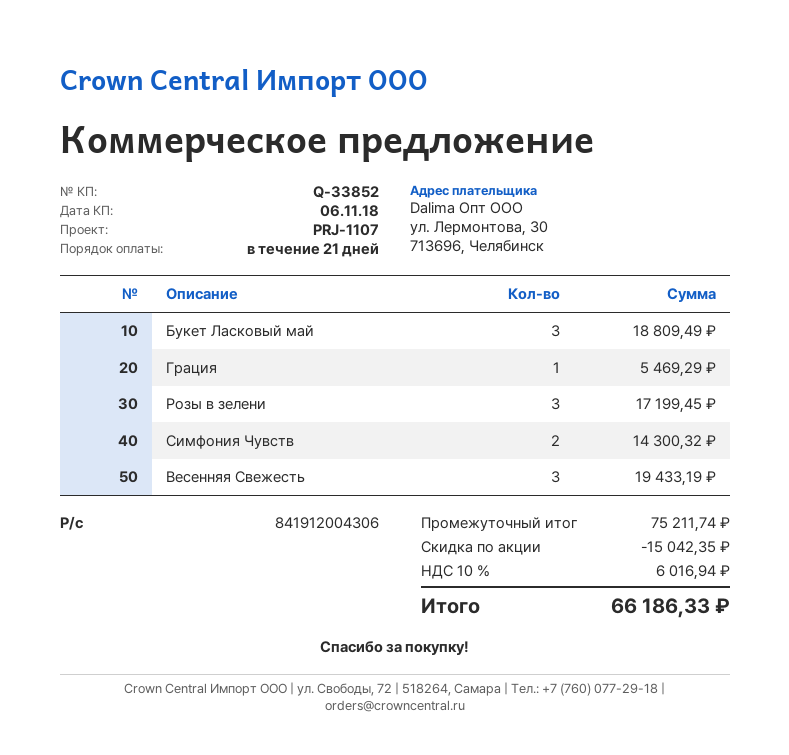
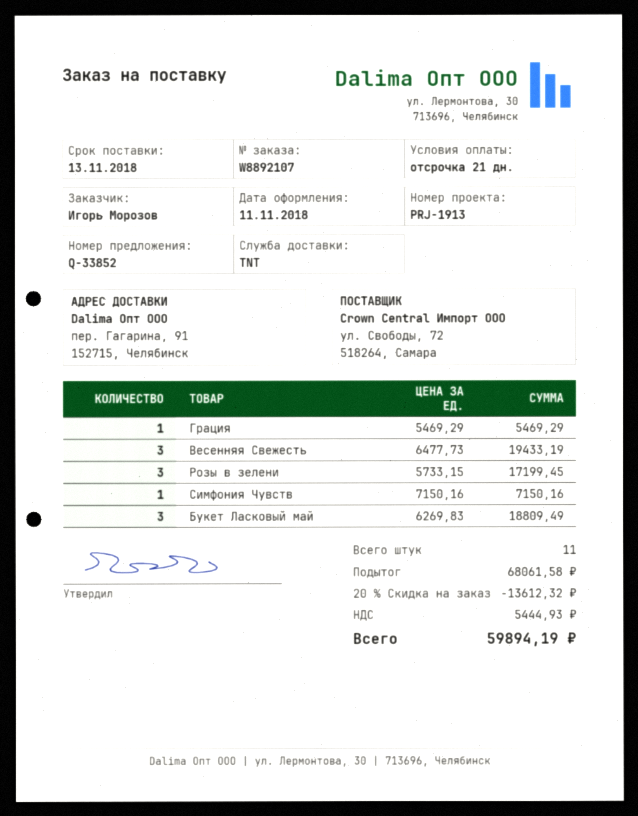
reference: PRJ-1107 -> PRJ-1913
Симфония Чувств: 2 for 14300.32 -> 1 for 7150.16
subtotal: 75211.74 -> 68061.58
discount: 15042.35 -> 13612.32
tax: 6016.94 -> 5444.93
total: 66186.33 -> 59894.19

